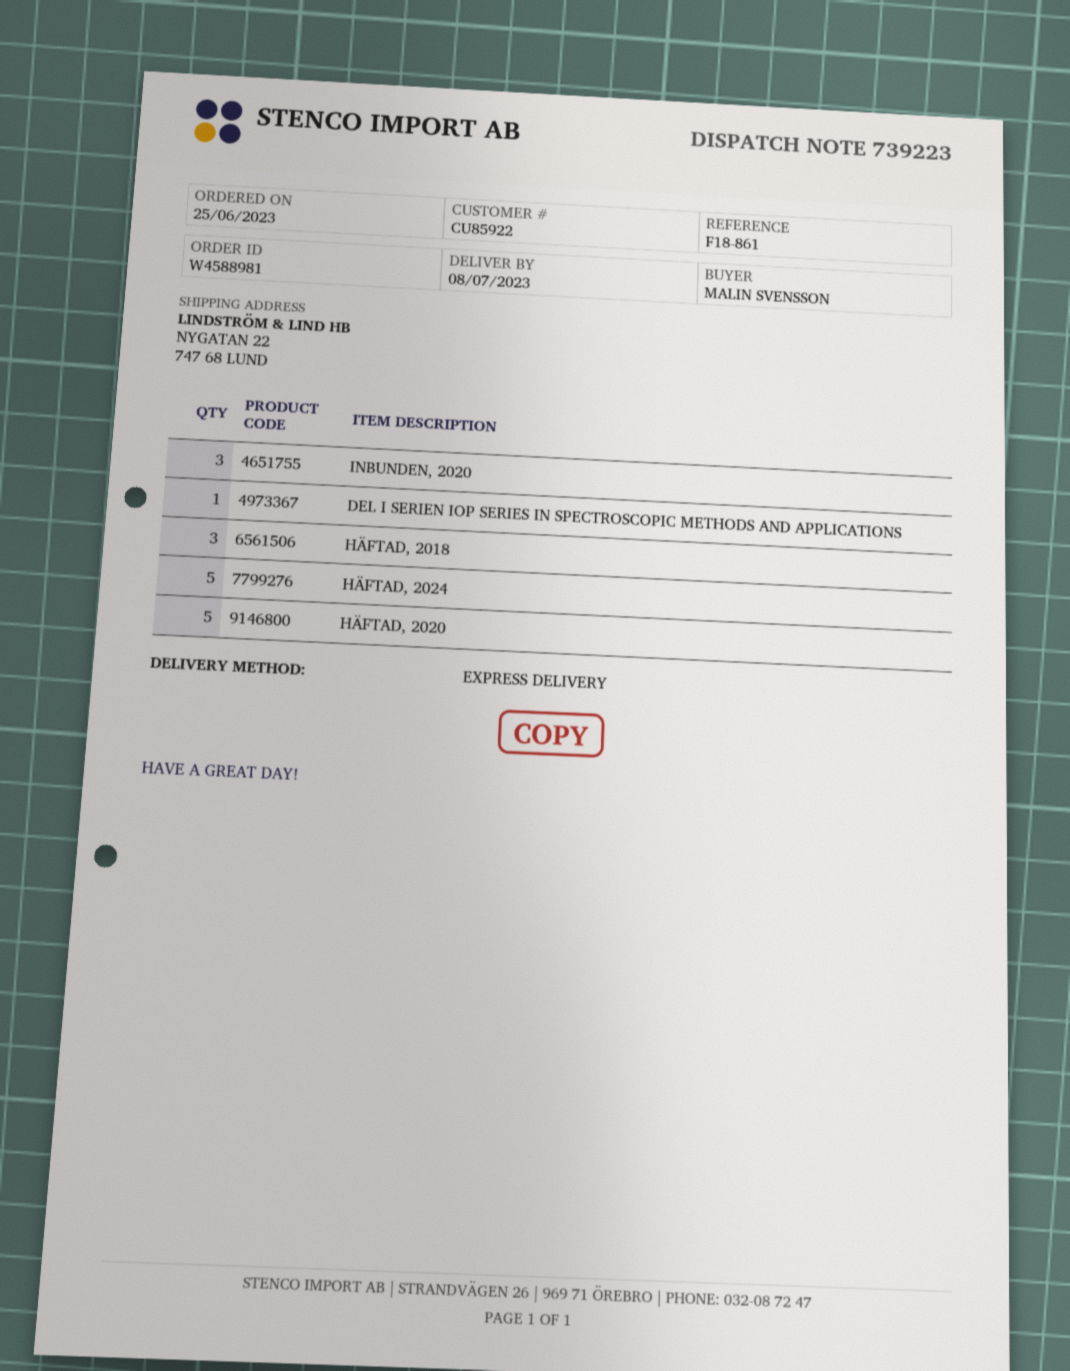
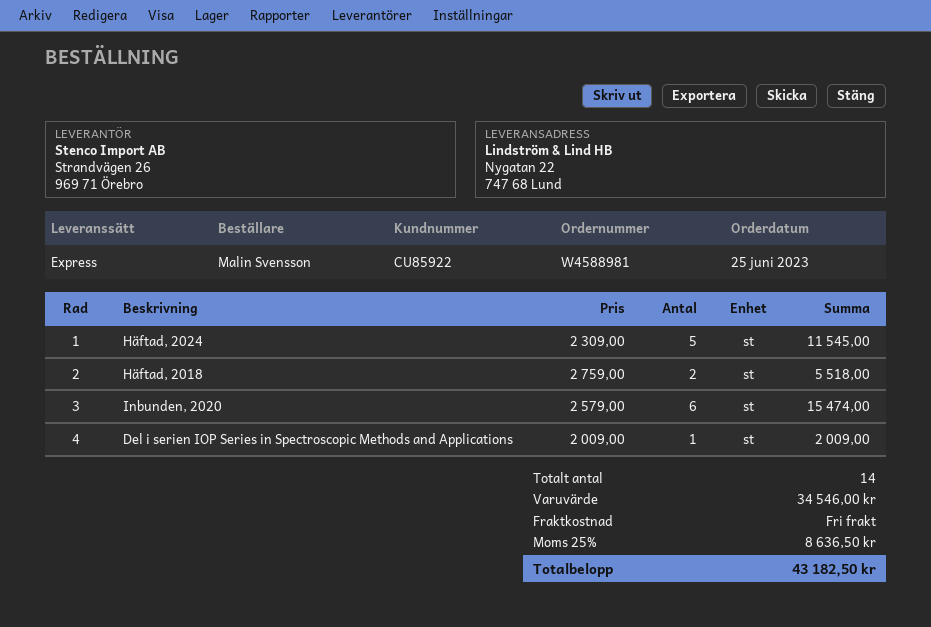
INBUNDEN, 2020: 3 -> 6
HÄFTAD, 2018: 3 -> 2
HÄFTAD, 2020: 5 -> none

